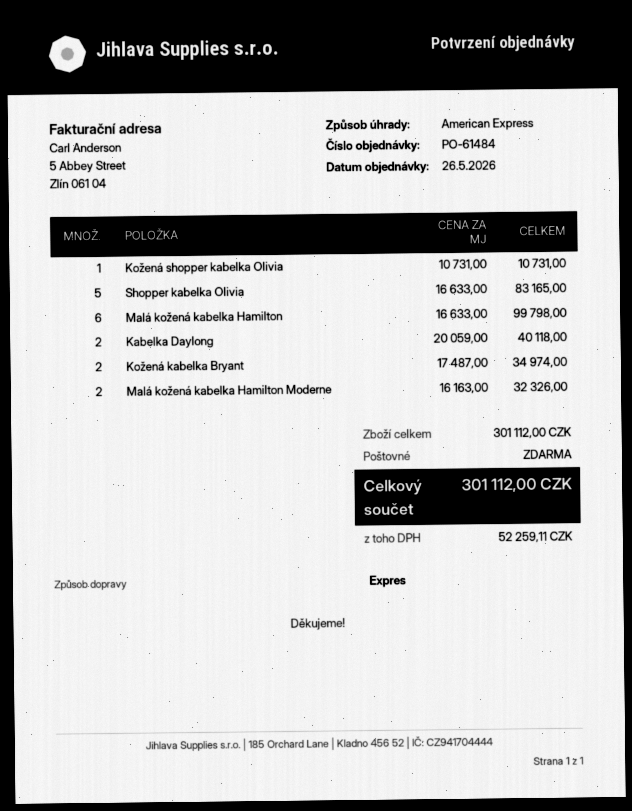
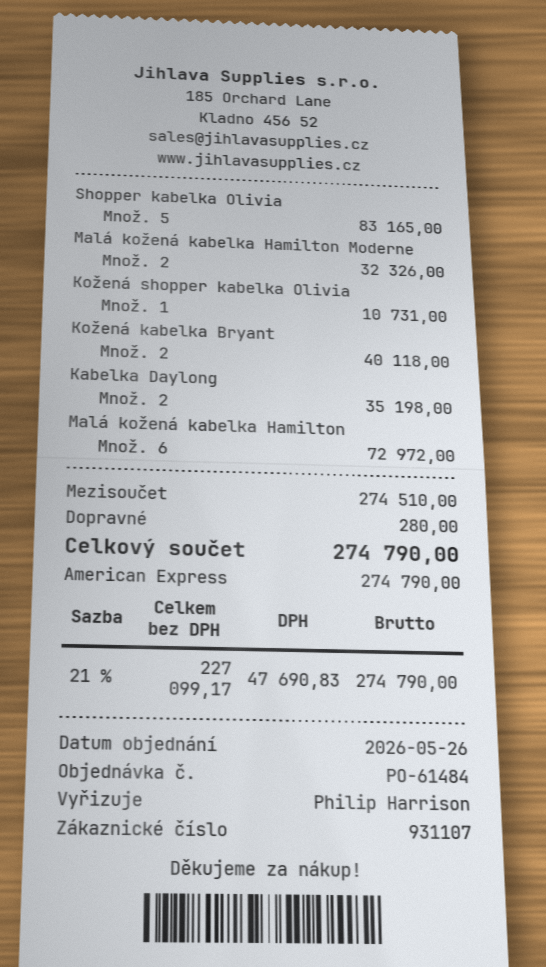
Malá kožená kabelka Hamilton: 6 for 99798.00 -> 6 for 72972.00
Kabelka Daylong: 2 for 40118.00 -> 2 for 35198.00
Kožená kabelka Bryant: 2 for 34974.00 -> 2 for 40118.00
subtotal: 301112.00 -> 274510.00
shipping: 0.00 -> 280.00
tax: 52259.11 -> 47690.83
total: 301112.00 -> 274790.00

